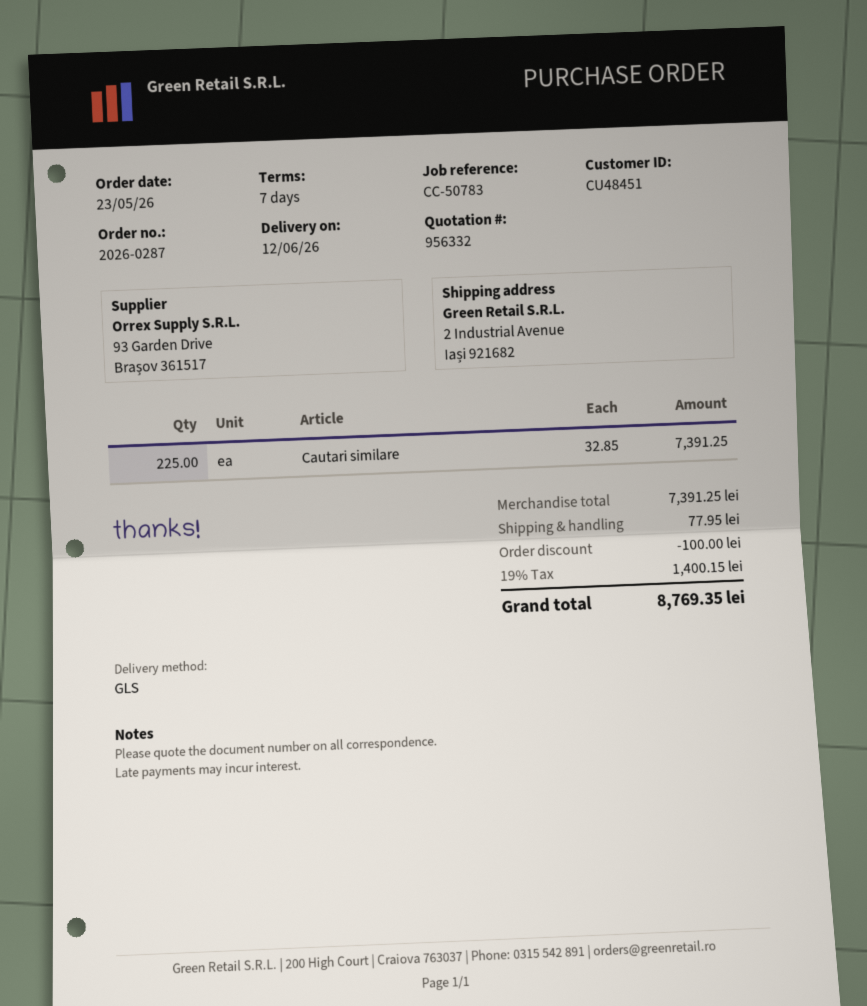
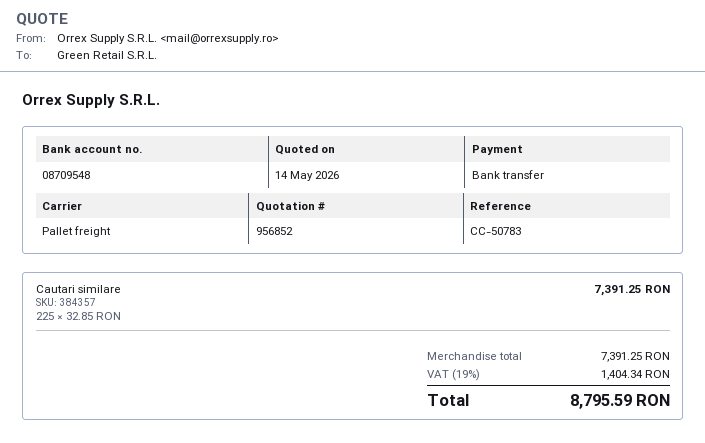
quote number: 956332 -> 956852
shipping method: GLS -> pallet freight
discount: 100.00 -> none
shipping: 77.95 -> none
tax: 19% = 1400.15 -> 19% = 1404.34
total: 8769.35 -> 8795.59

